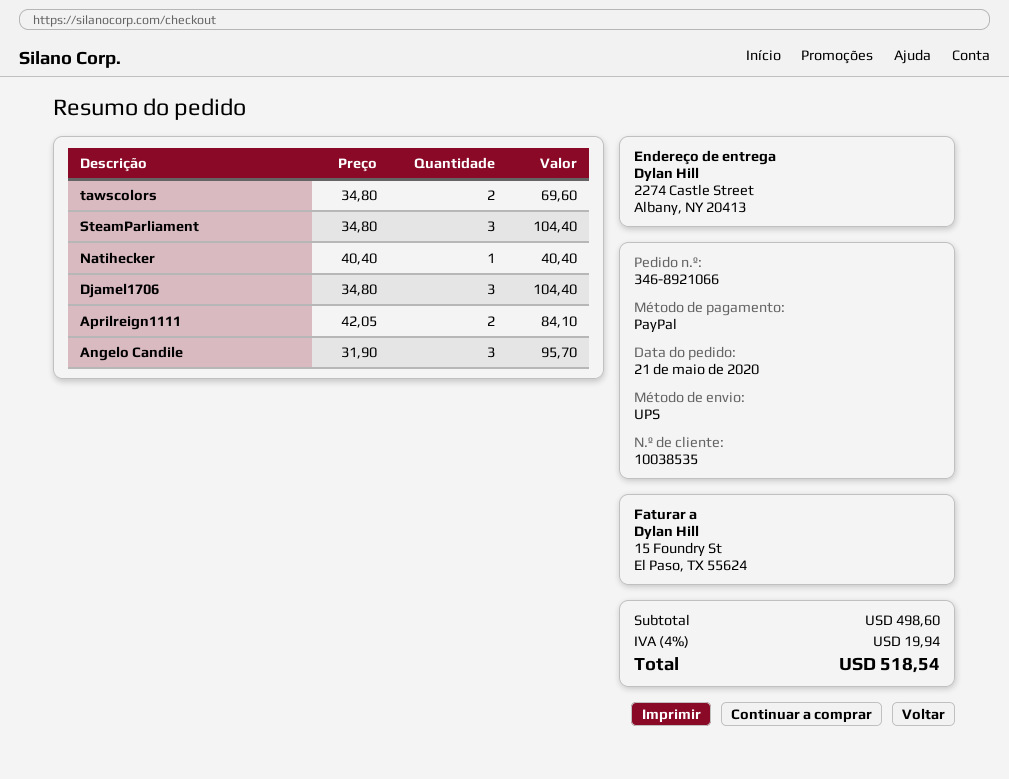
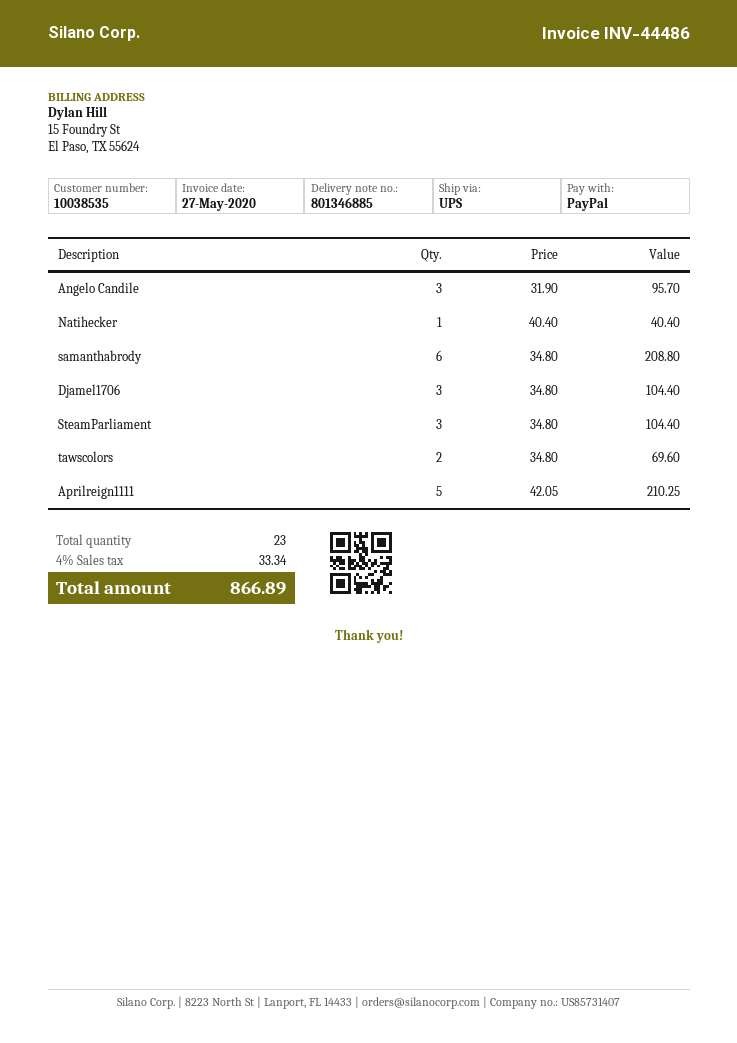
Aprilreign1111: 2 x 42.05 = 84.10 -> 5 x 42.05 = 210.25
samanthabrody: none -> 6 x 34.80 = 208.80
tax: 4% = 19.94 -> 4% = 33.34
total: 518.54 -> 866.89

